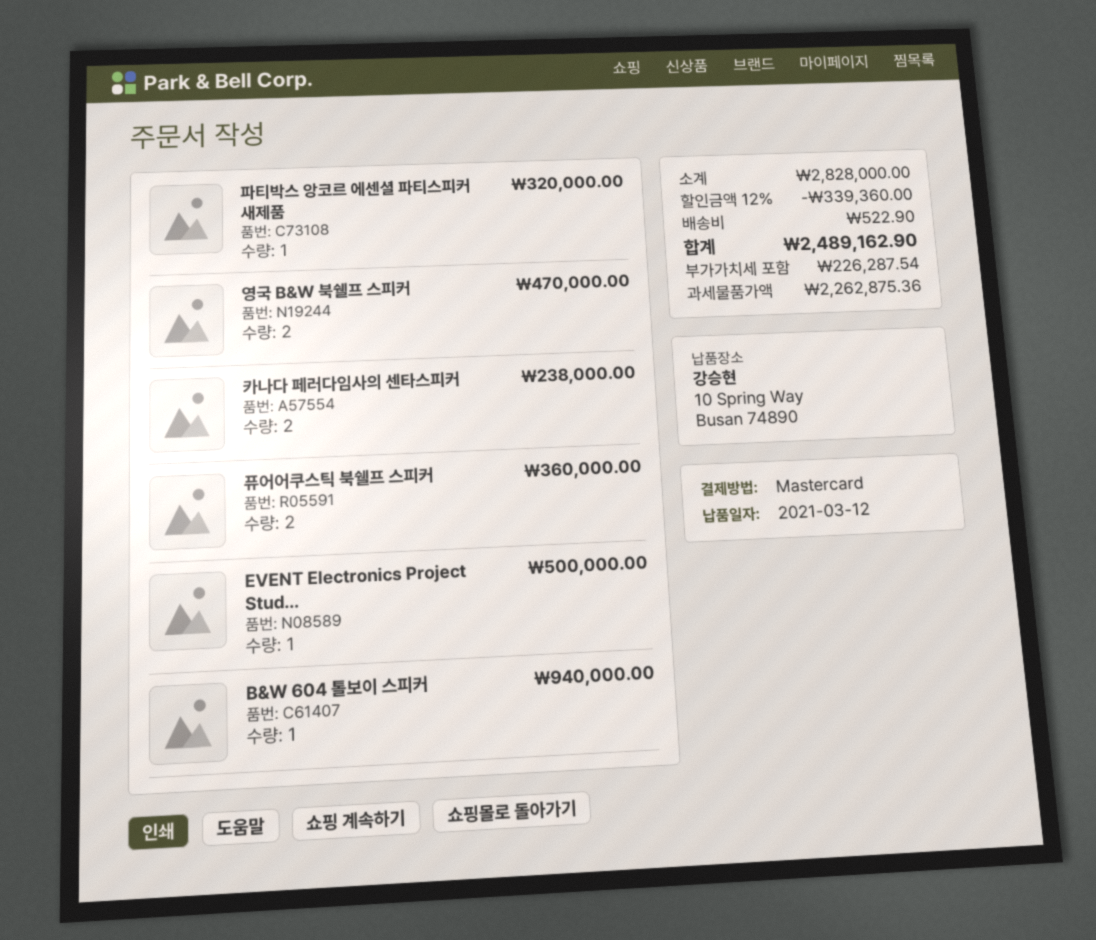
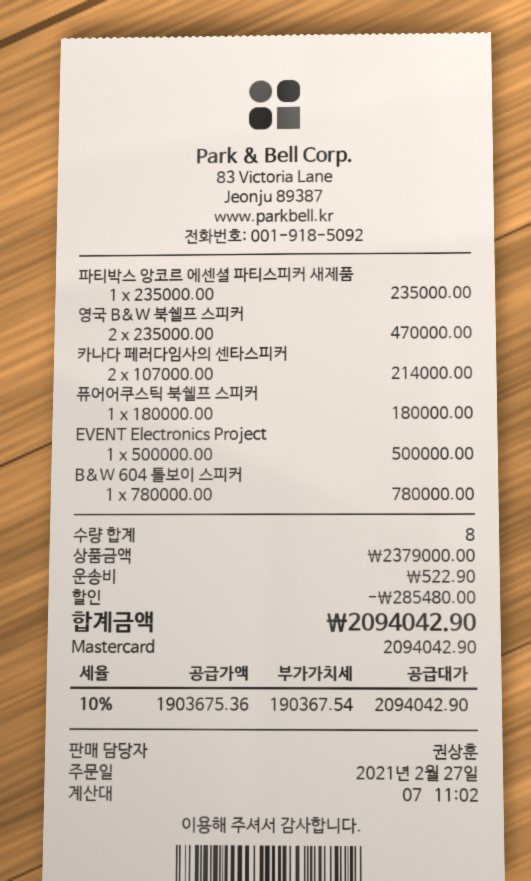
파티박스 앙코르 에센셜 파티스피커 새제품: 1 for 320000.00 -> 1 for 235000.00
카나다 페러다임사의 센타스피커: 2 for 238000.00 -> 2 for 214000.00
퓨어어쿠스틱 북쉘프 스피커: 2 for 360000.00 -> 1 for 180000.00
B&W 604 톨보이 스피커: 1 for 940000.00 -> 1 for 780000.00
subtotal: 2828000.00 -> 2379000.00
discount: 339360.00 -> 285480.00
net: 2262875.36 -> 1903675.36
tax: 226287.54 -> 190367.54
total: 2489162.90 -> 2094042.90

